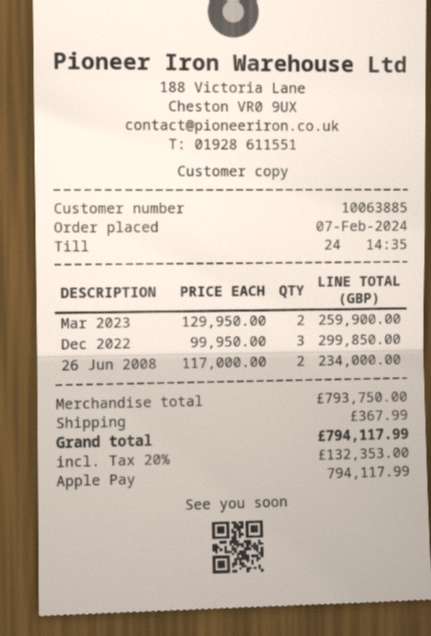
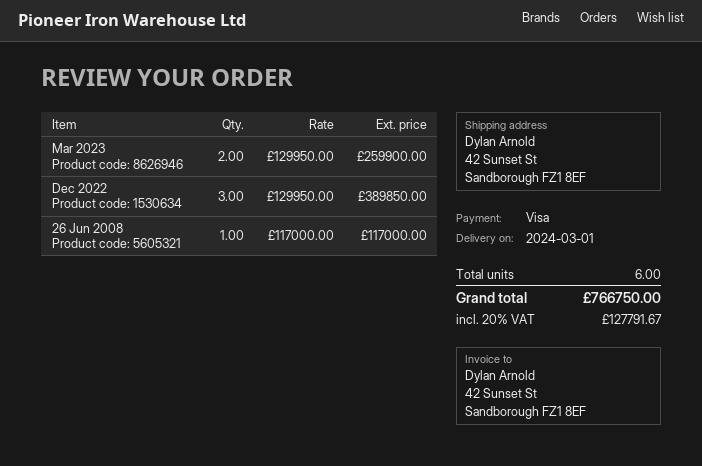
payment method: Apple Pay -> Visa
Dec 2022: 3 x 99950.00 = 299850.00 -> 3 x 129950.00 = 389850.00
26 Jun 2008: 2 x 117000.00 = 234000.00 -> 1 x 117000.00 = 117000.00
shipping: 367.99 -> none
tax: 20% = 132353.00 -> 20% = 127791.67
total: 794117.99 -> 766750.00

